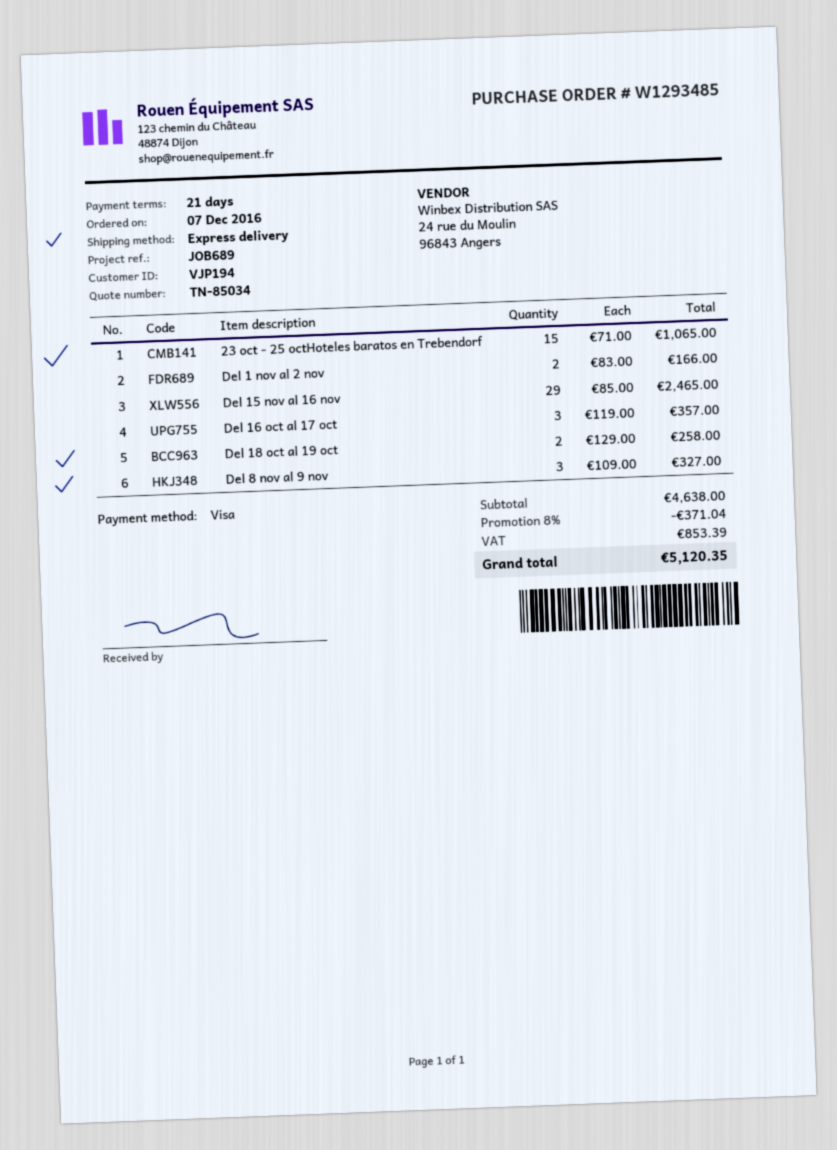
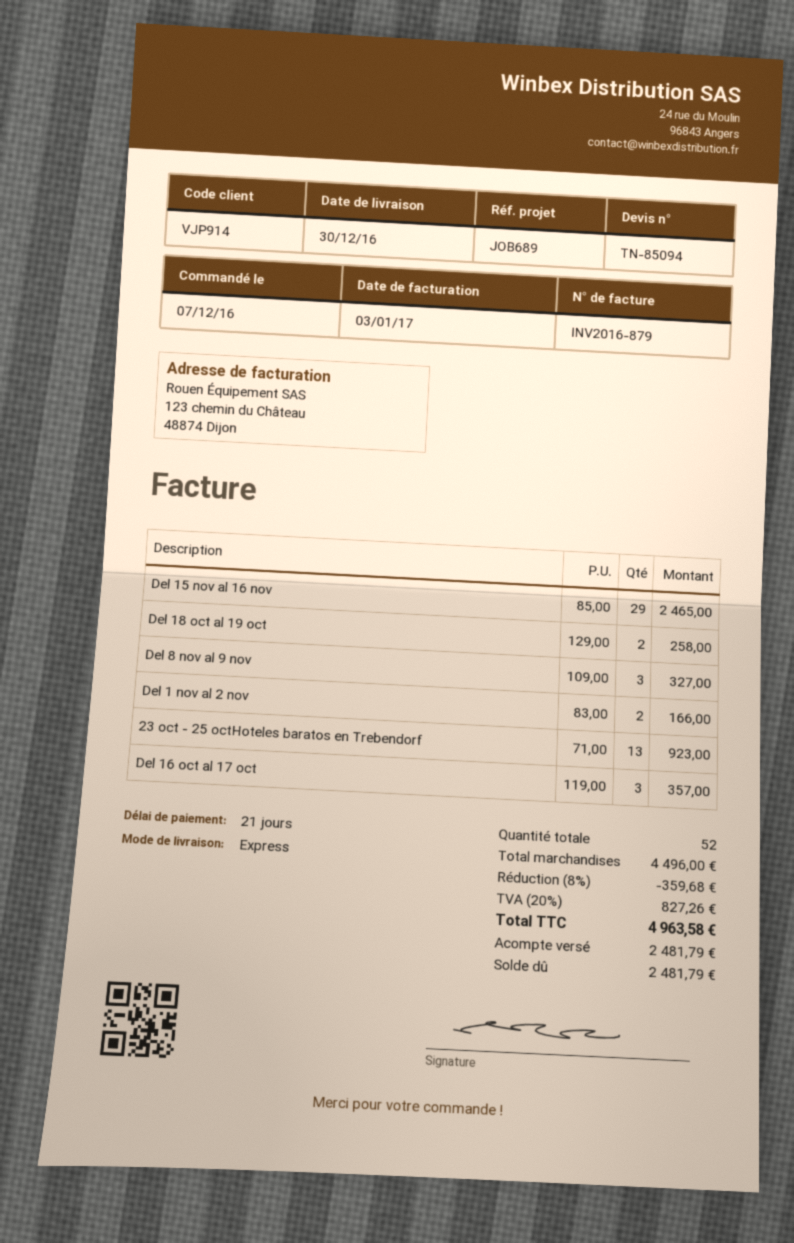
quote number: TN-85034 -> TN-85094
customer number: VJP194 -> VJP914
23 oct - 25 octHoteles baratos en Trebendorf: 15 x 71.00 = 1065.00 -> 13 x 71.00 = 923.00
subtotal: 4638.00 -> 4496.00
discount: 8% = 371.04 -> 8% = 359.68
tax: 853.39 -> 827.26
total: 5120.35 -> 4963.58

